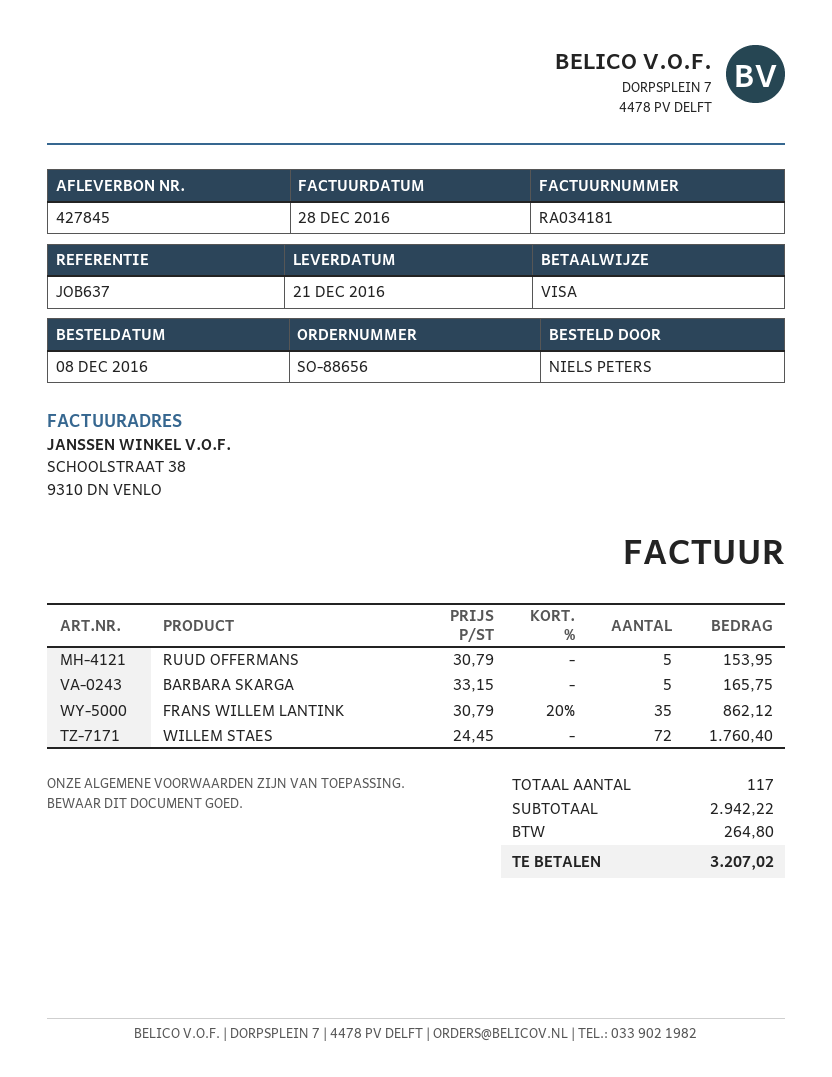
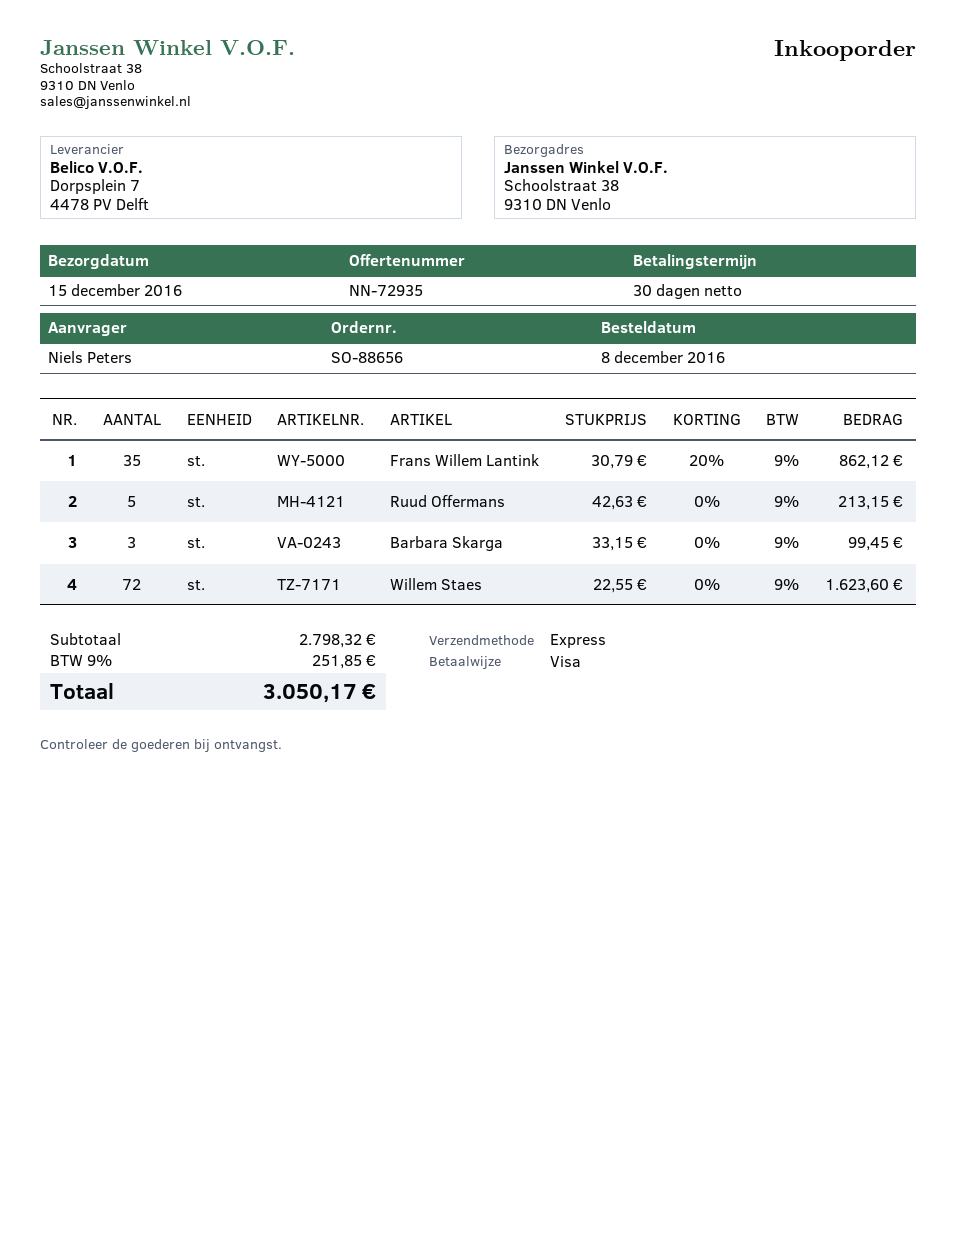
delivery date: 2016-12-21 -> 2016-12-15
RUUD OFFERMANS: 5 x 30.79 = 153.95 -> 5 x 42.63 = 213.15
BARBARA SKARGA: 5 x 33.15 = 165.75 -> 3 x 33.15 = 99.45
WILLEM STAES: 72 x 24.45 = 1760.40 -> 72 x 22.55 = 1623.60
subtotal: 2942.22 -> 2798.32
tax: 264.80 -> 251.85
total: 3207.02 -> 3050.17

